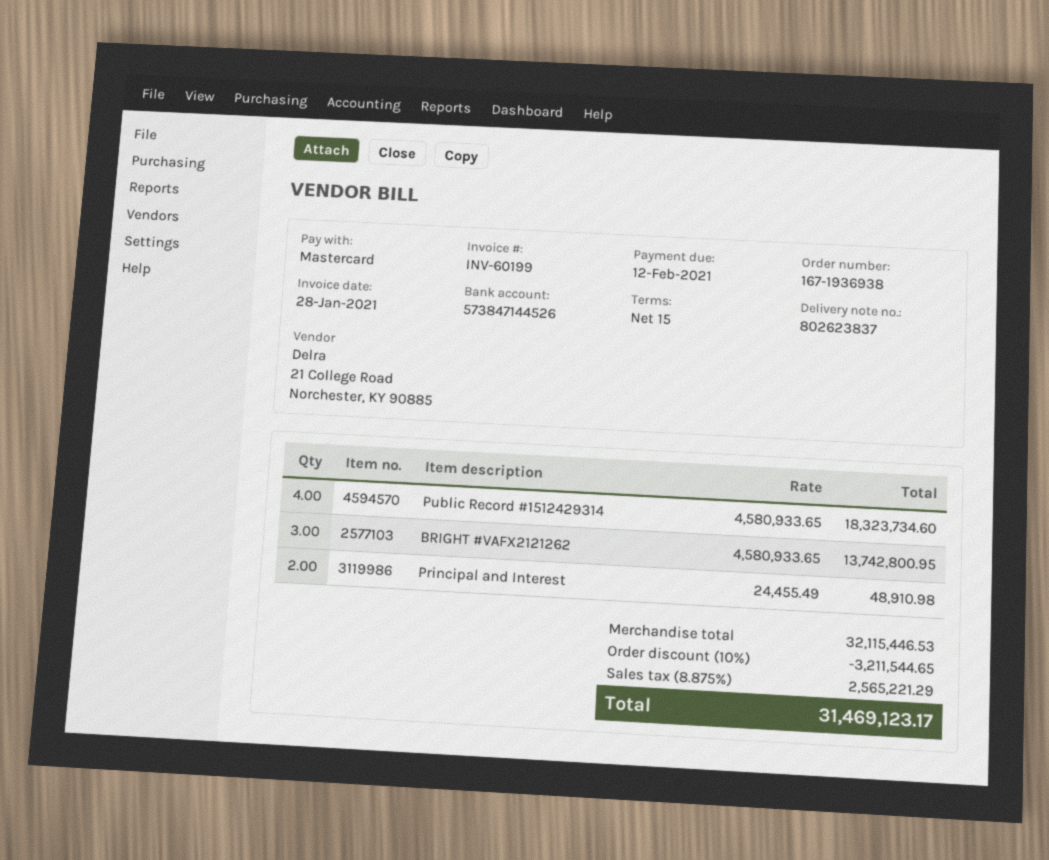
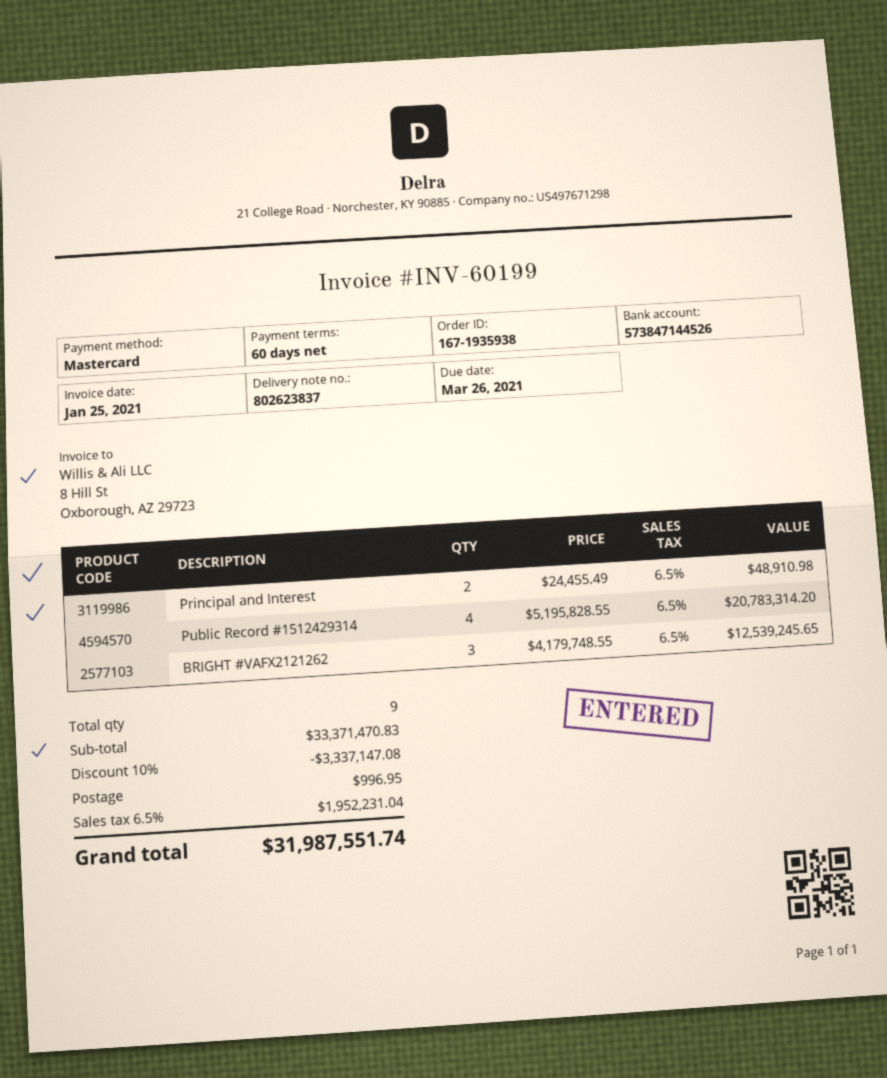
order number: 167-1936938 -> 167-1935938
invoice date: 2021-01-28 -> 2021-01-25
payment terms: 15 days -> 60 days
due date: 2021-02-12 -> 2021-03-26
Public Record #1512429314: 4 x 4580933.65 = 18323734.60 -> 4 x 5195828.55 = 20783314.20
BRIGHT #VAFX2121262: 3 x 4580933.65 = 13742800.95 -> 3 x 4179748.55 = 12539245.65
subtotal: 32115446.53 -> 33371470.83
discount: 10% = 3211544.65 -> 10% = 3337147.08
shipping: none -> 996.95
tax: 8.875% = 2565221.29 -> 6.5% = 1952231.04
total: 31469123.17 -> 31987551.74

